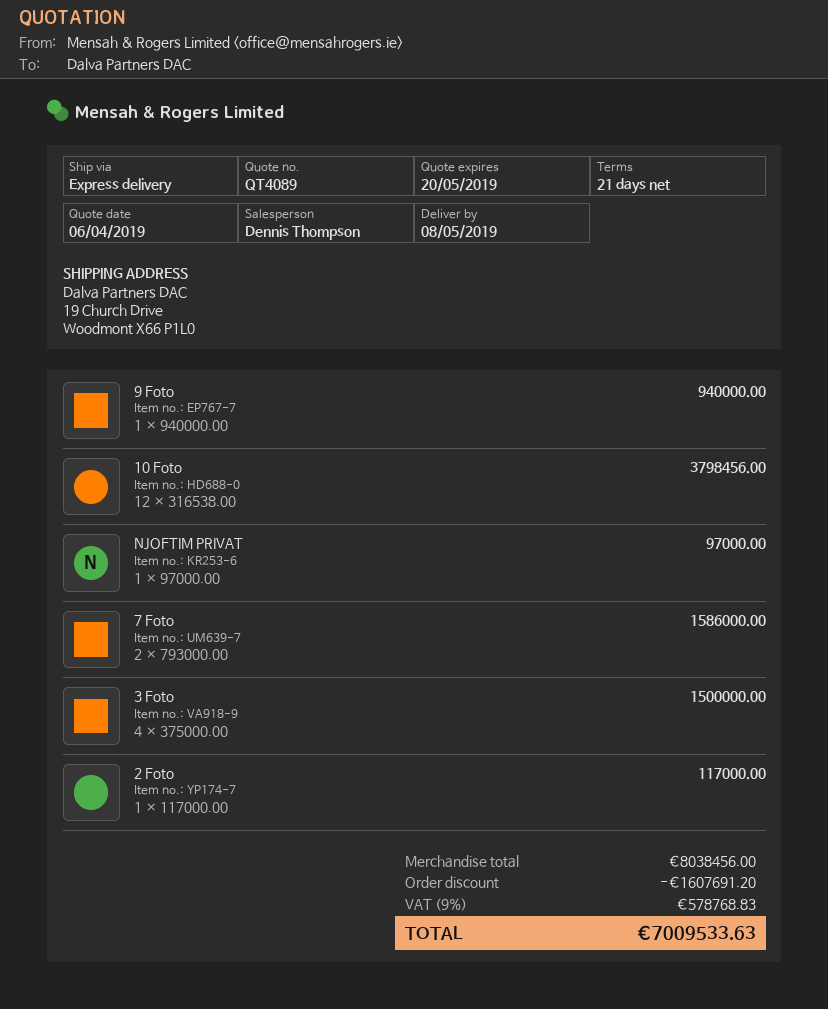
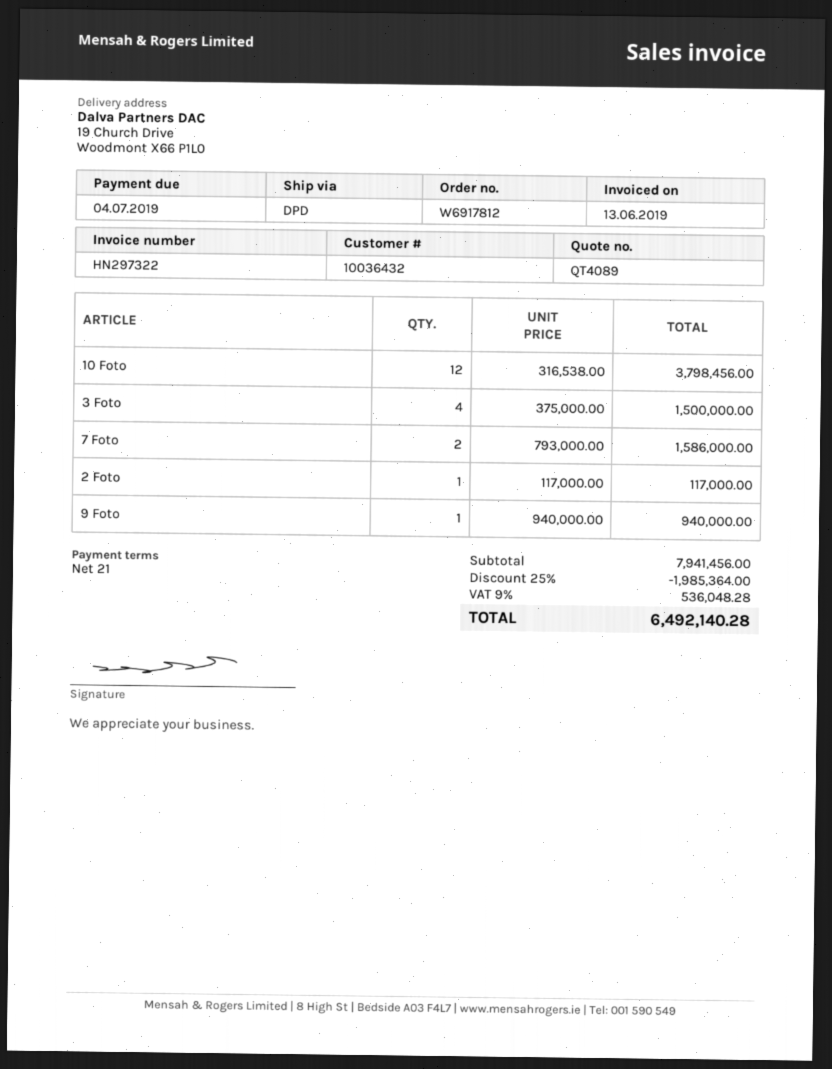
shipping method: express -> DPD
NJOFTIM PRIVAT: 1 x 97000.00 = 97000.00 -> none
subtotal: 8038456.00 -> 7941456.00
discount: 1607691.20 -> 1985364.00
tax: 9% = 578768.83 -> 9% = 536048.28
total: 7009533.63 -> 6492140.28

